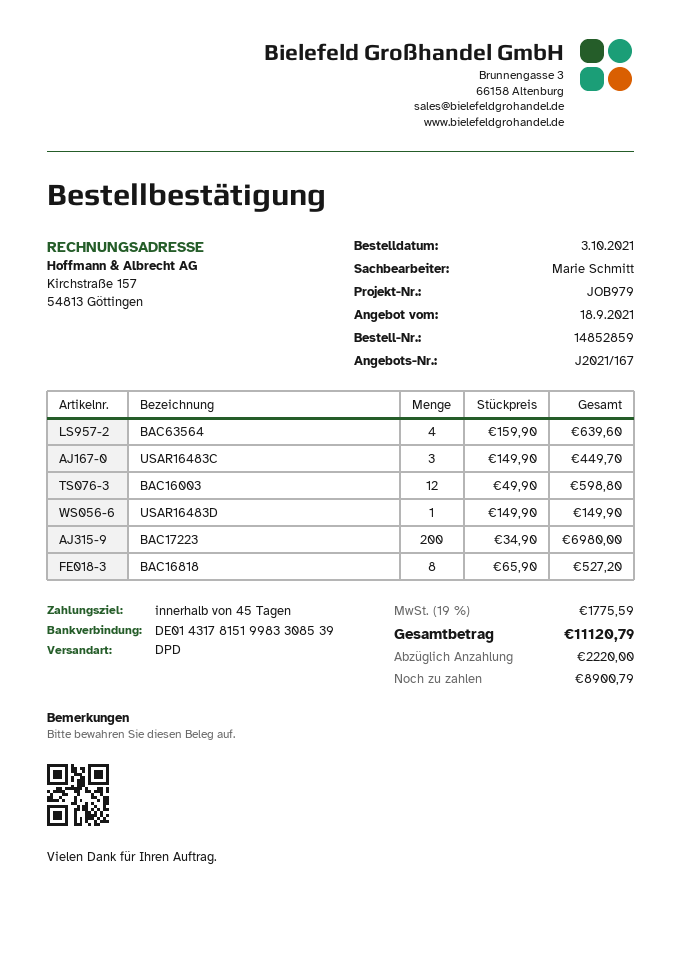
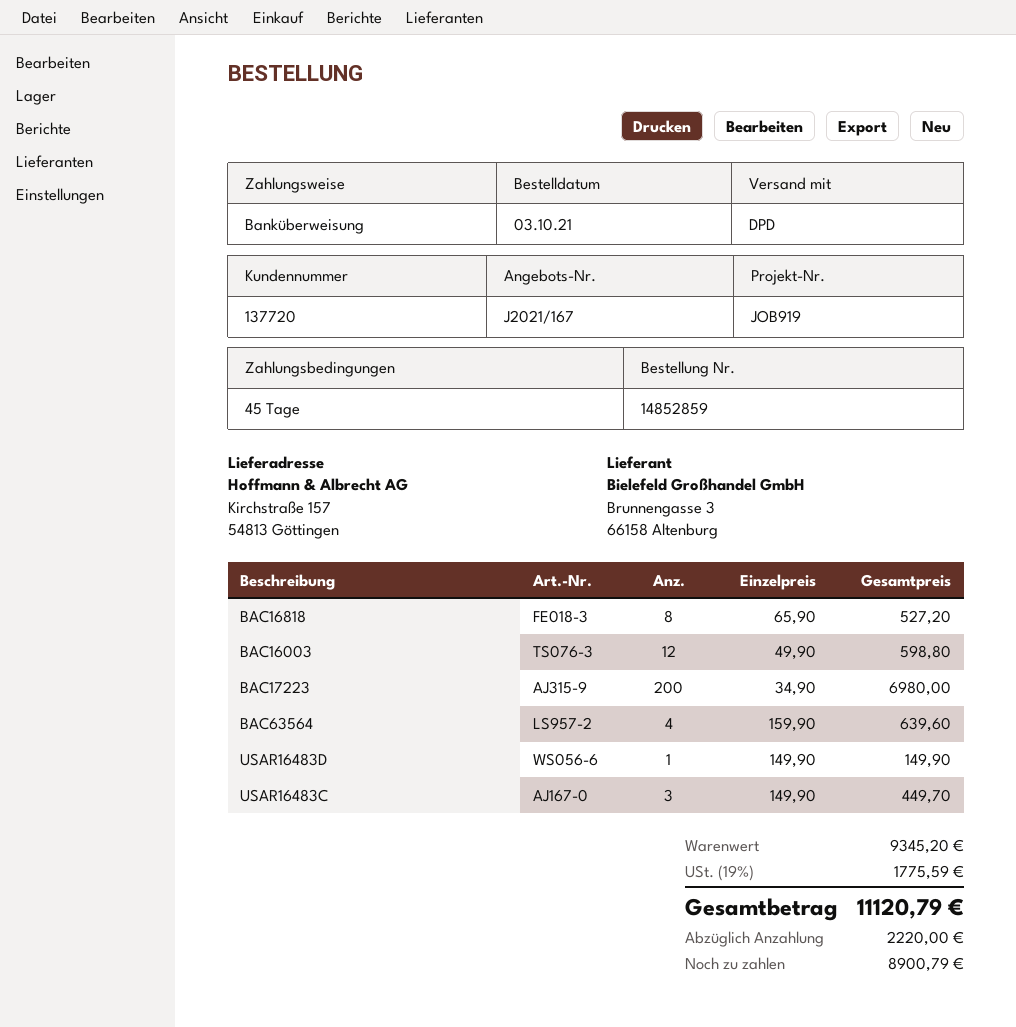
reference: JOB979 -> JOB919

